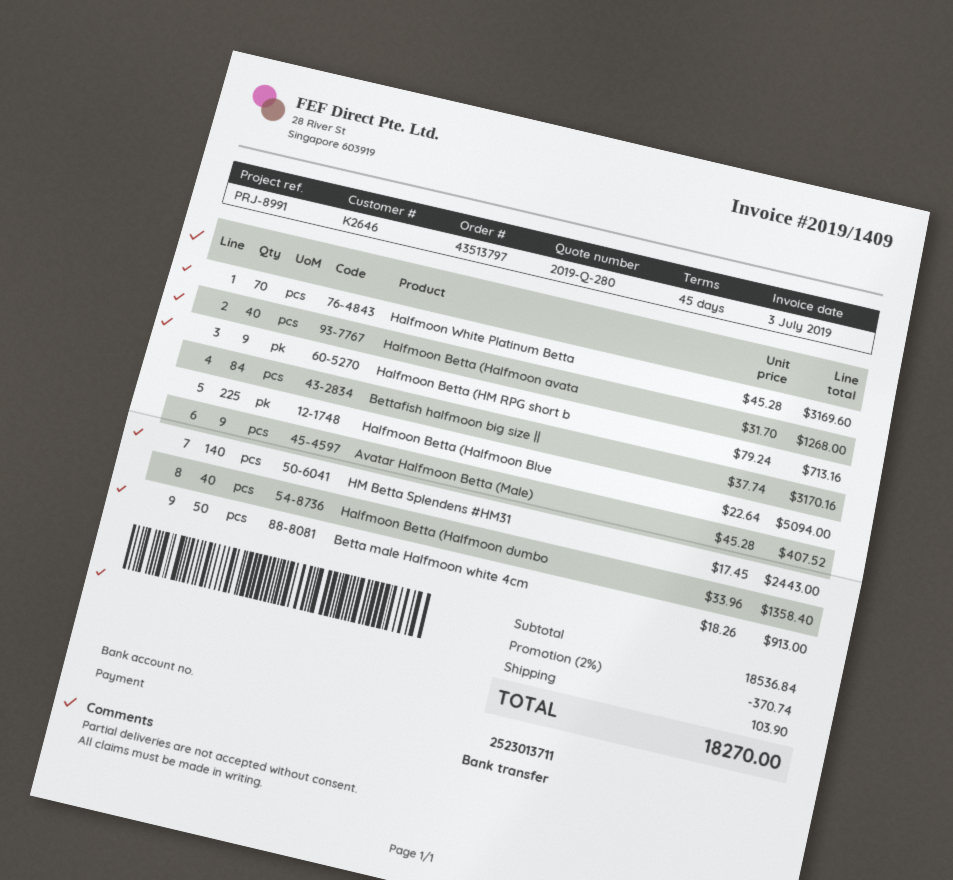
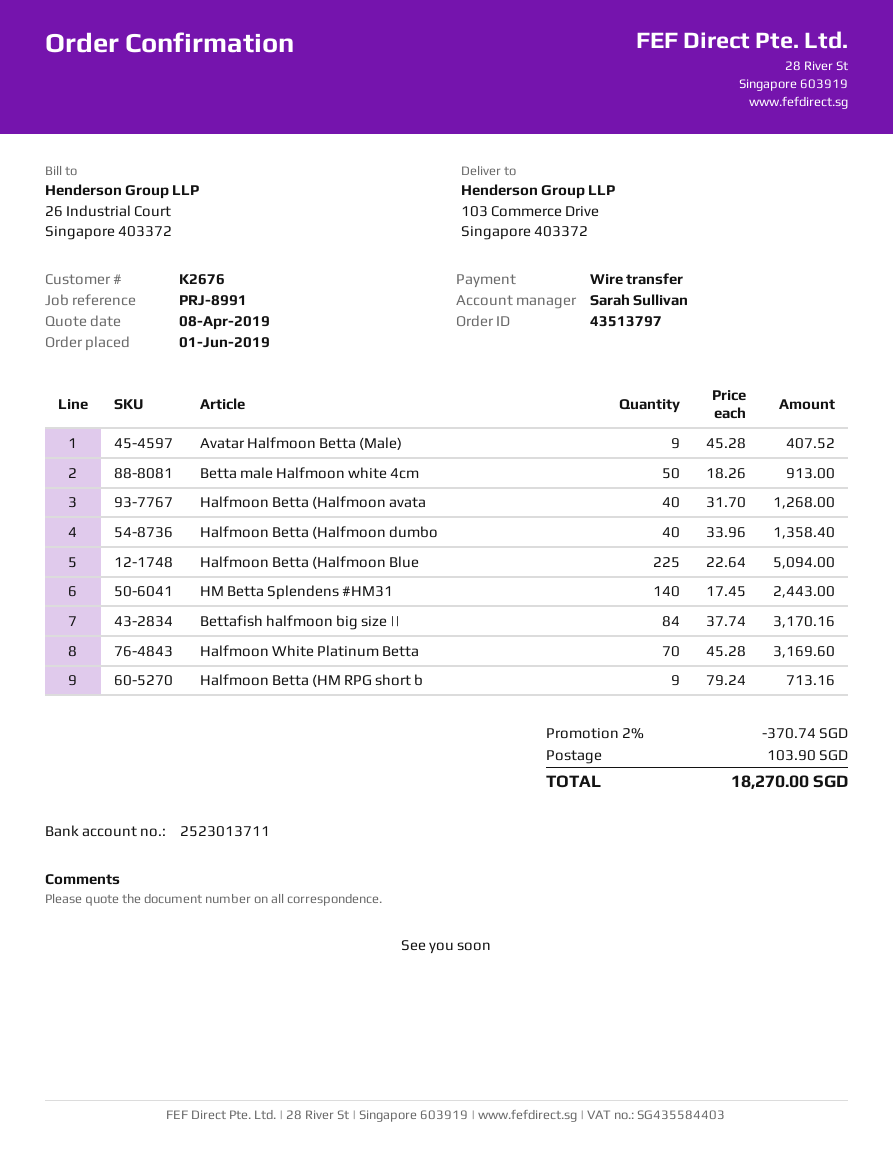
customer number: K2646 -> K2676

